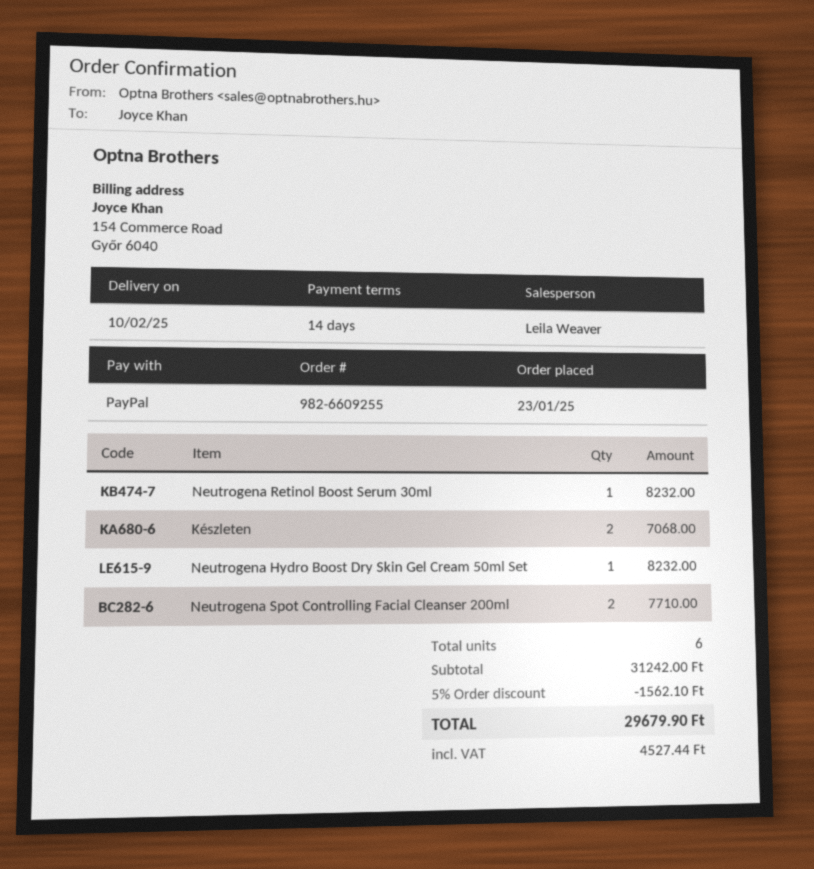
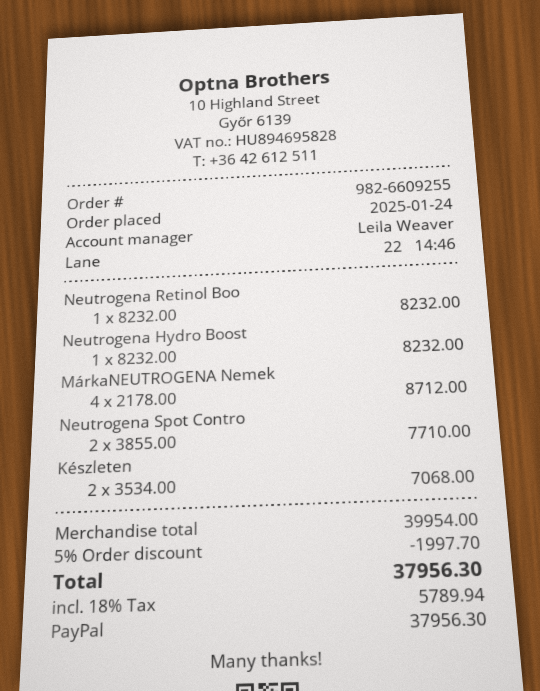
order date: 2025-01-23 -> 2025-01-24
MárkaNEUTROGENA Nemek: none -> 4 for 8712.00
subtotal: 31242.00 -> 39954.00
discount: 5% = 1562.10 -> 5% = 1997.70
tax: 4527.44 -> 5789.94
total: 29679.90 -> 37956.30

